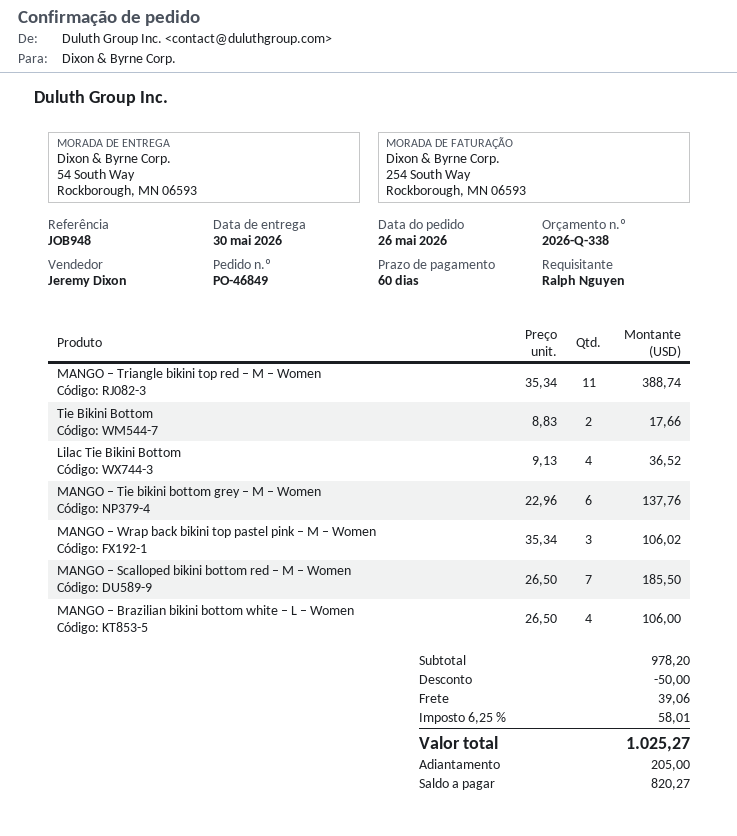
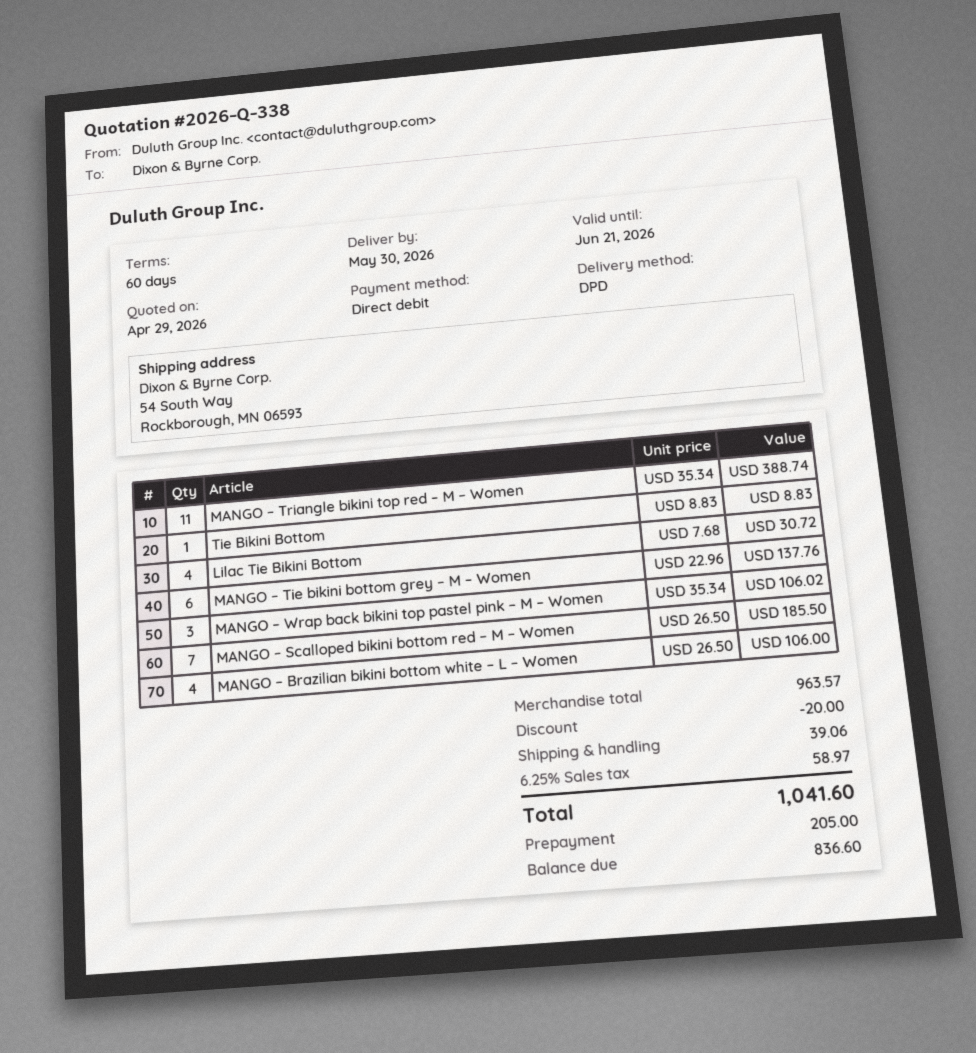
Tie Bikini Bottom: 2 x 8.83 = 17.66 -> 1 x 8.83 = 8.83
Lilac Tie Bikini Bottom: 4 x 9.13 = 36.52 -> 4 x 7.68 = 30.72
subtotal: 978.20 -> 963.57
discount: 50.00 -> 20.00
tax: 6.25% = 58.01 -> 6.25% = 58.97
total: 1025.27 -> 1041.60
balance: 820.27 -> 836.60

